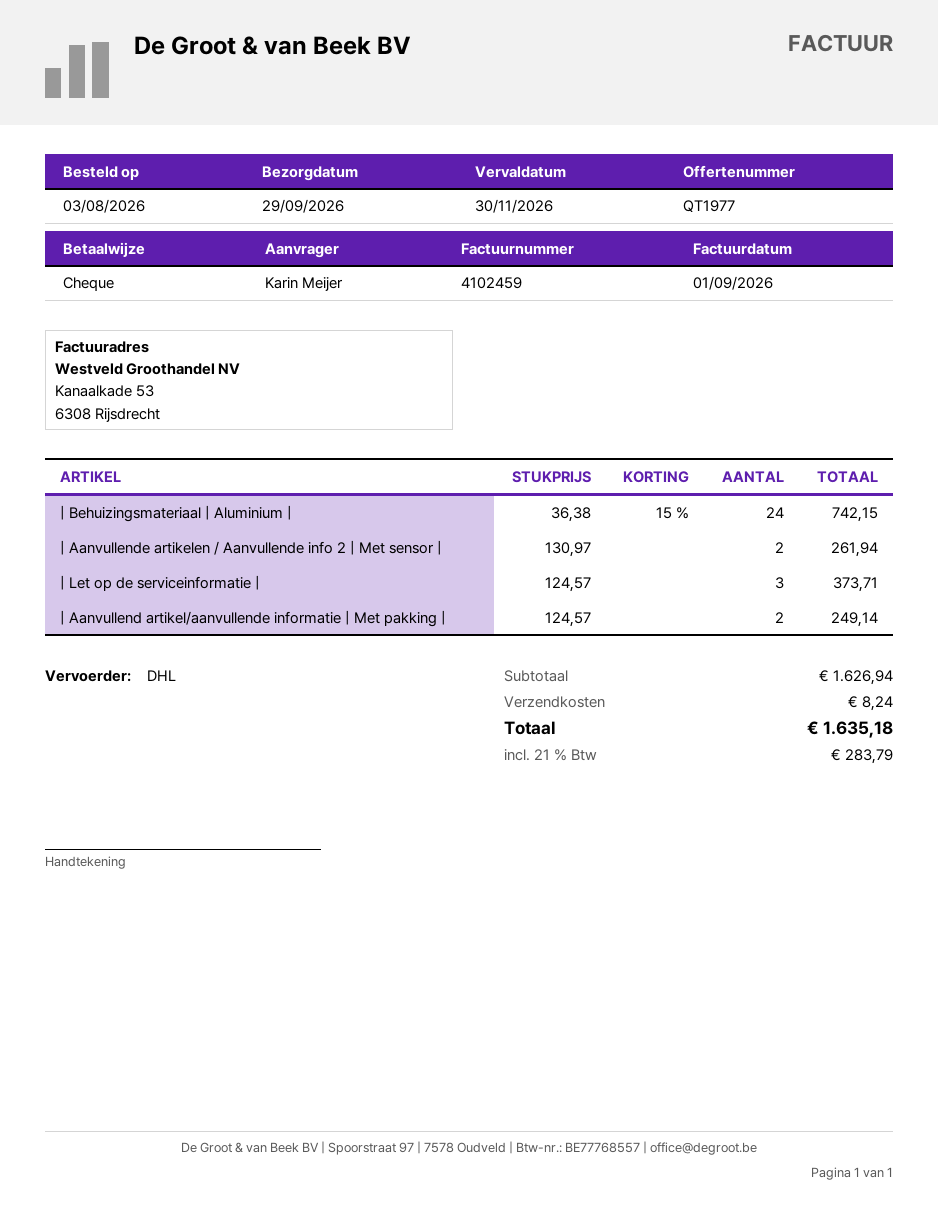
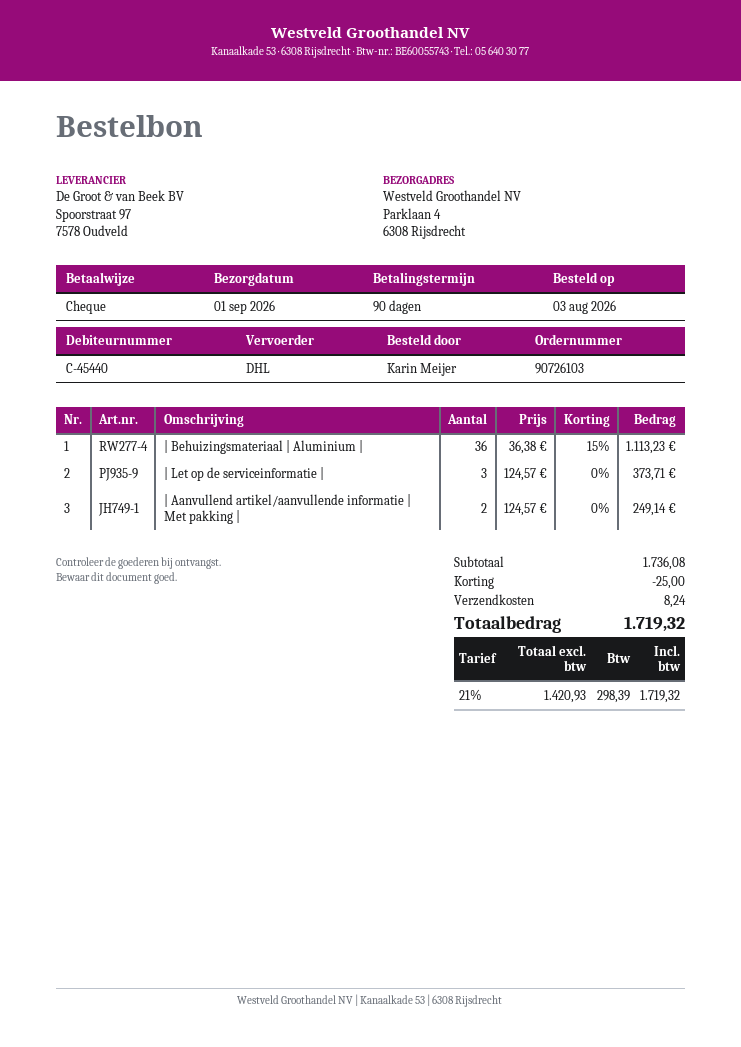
delivery date: 2026-09-29 -> 2026-09-01
| Behuizingsmateriaal | Aluminium |: 24 x 36.38 - 15% = 742.15 -> 36 x 36.38 - 15% = 1113.23
| Aanvullende artikelen / Aanvullende info 2 | Met sensor |: 2 x 130.97 = 261.94 -> none
subtotal: 1626.94 -> 1736.08
discount: none -> 25.00
tax: 21% = 283.79 -> 21% = 298.39
total: 1635.18 -> 1719.32

